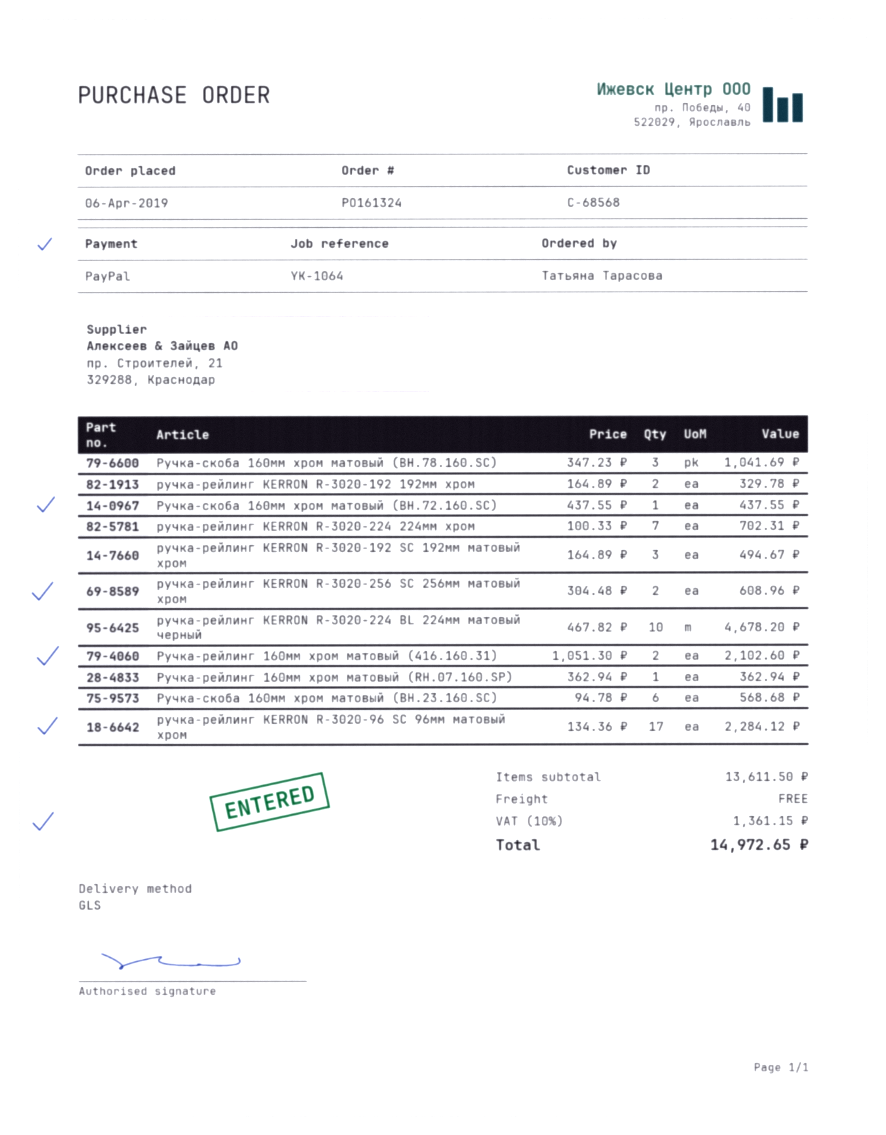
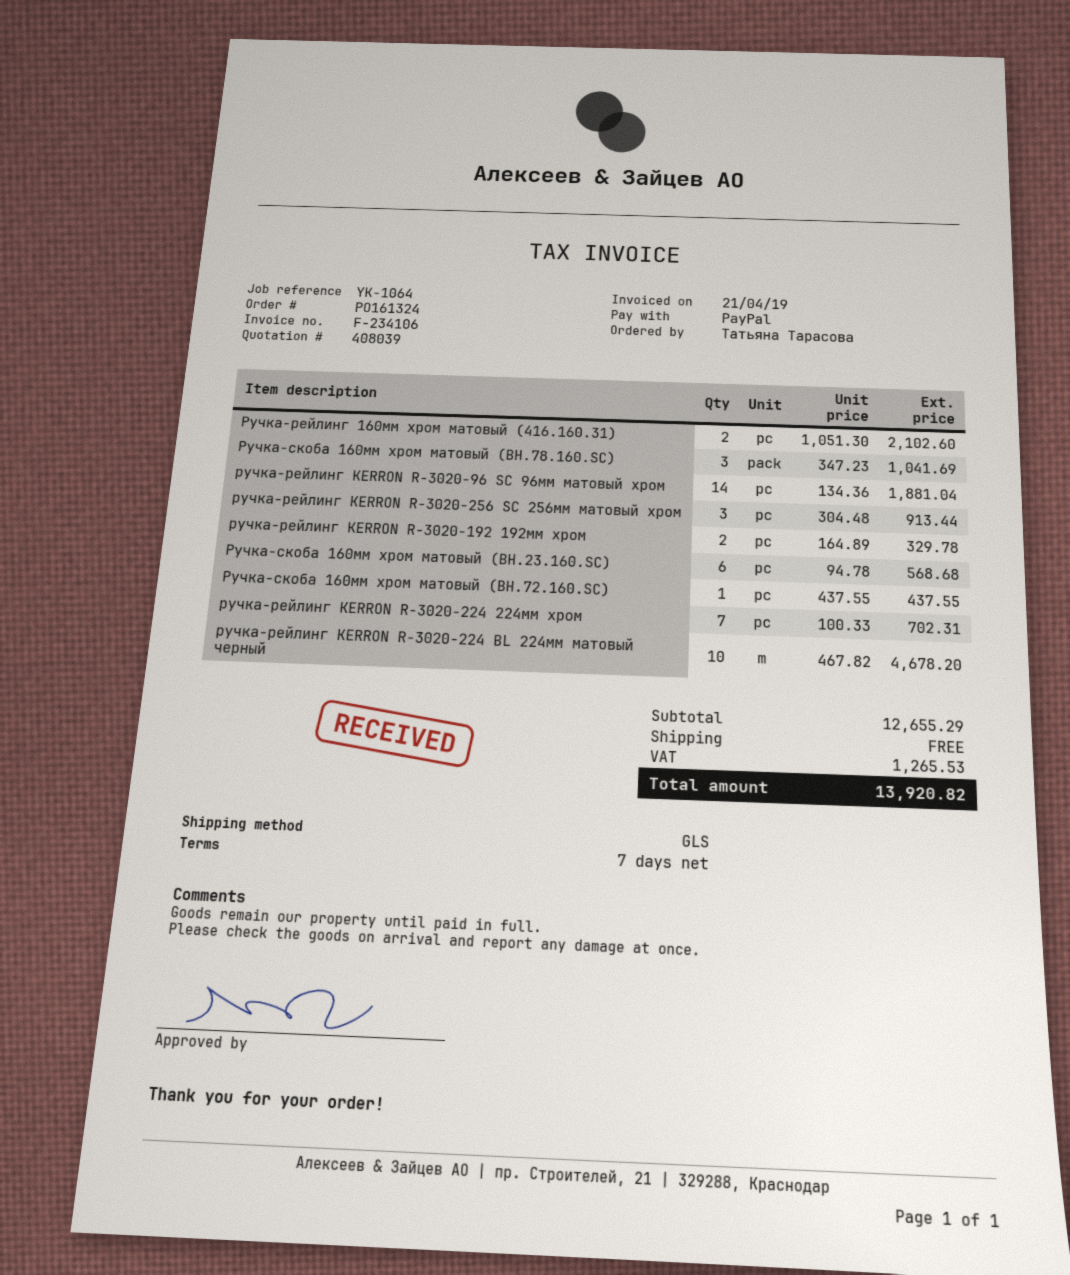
ручка-рейлинг KERRON R-3020-192 SC 192мм матовый хром: 3 x 164.89 = 494.67 -> none
ручка-рейлинг KERRON R-3020-256 SC 256мм матовый хром: 2 x 304.48 = 608.96 -> 3 x 304.48 = 913.44
Ручка-рейлинг 160мм хром матовый (RH.07.160.SP): 1 x 362.94 = 362.94 -> none
ручка-рейлинг KERRON R-3020-96 SC 96мм матовый хром: 17 x 134.36 = 2284.12 -> 14 x 134.36 = 1881.04
subtotal: 13611.50 -> 12655.29
tax: 1361.15 -> 1265.53
total: 14972.65 -> 13920.82

